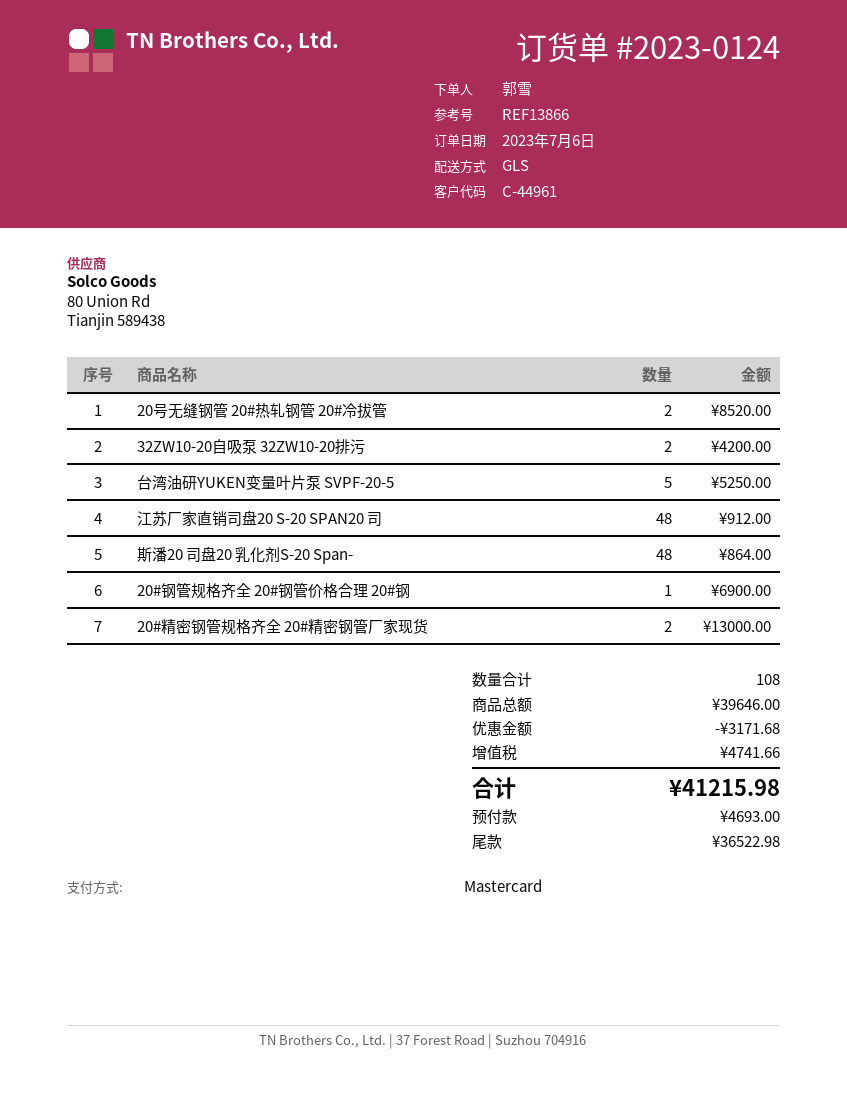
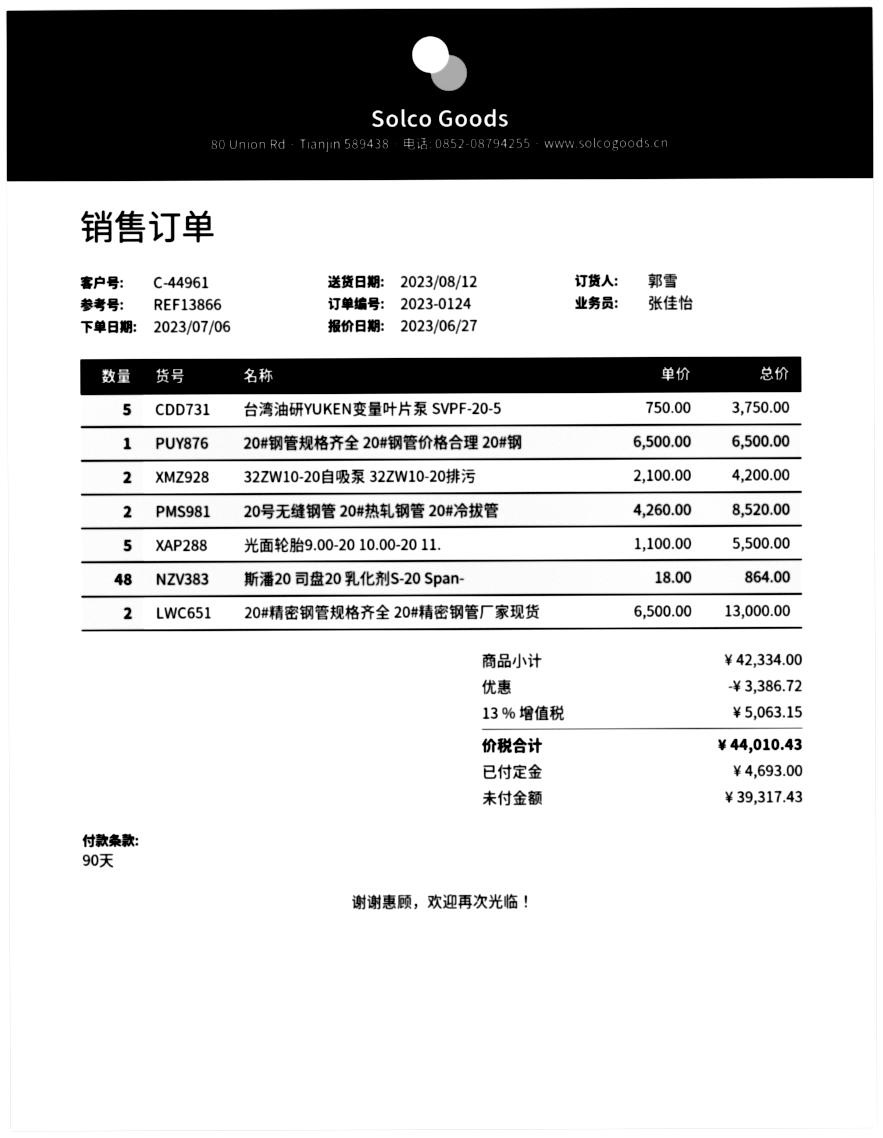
台湾油研YUKEN变量叶片泵 SVPF-20-5: 5 for 5250.00 -> 5 for 3750.00
江苏厂家直销司盘20 S-20 SPAN20 司: 48 for 912.00 -> none
20#钢管规格齐全 20#钢管价格合理 20#钢: 1 for 6900.00 -> 1 for 6500.00
光面轮胎9.00-20 10.00-20 11.: none -> 5 for 5500.00
subtotal: 39646.00 -> 42334.00
discount: 3171.68 -> 3386.72
tax: 4741.66 -> 5063.15
total: 41215.98 -> 44010.43
balance: 36522.98 -> 39317.43

